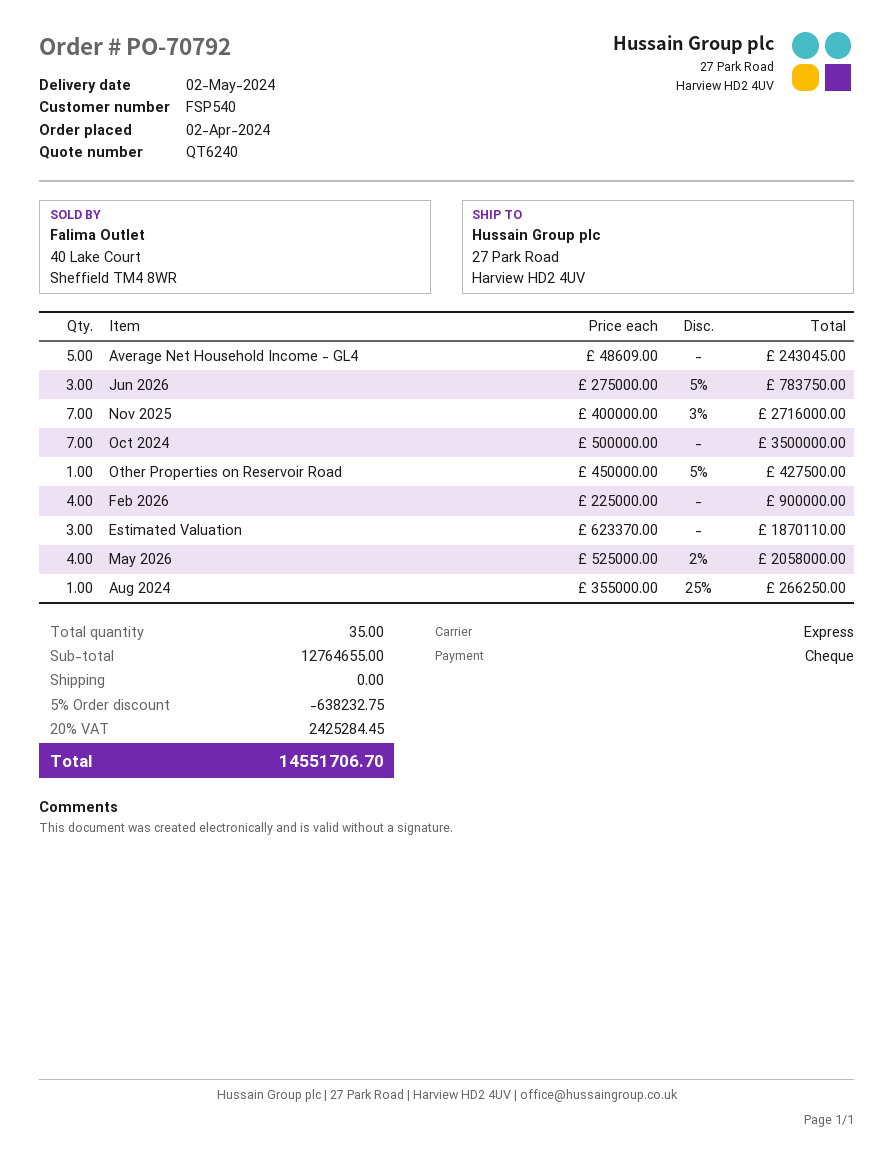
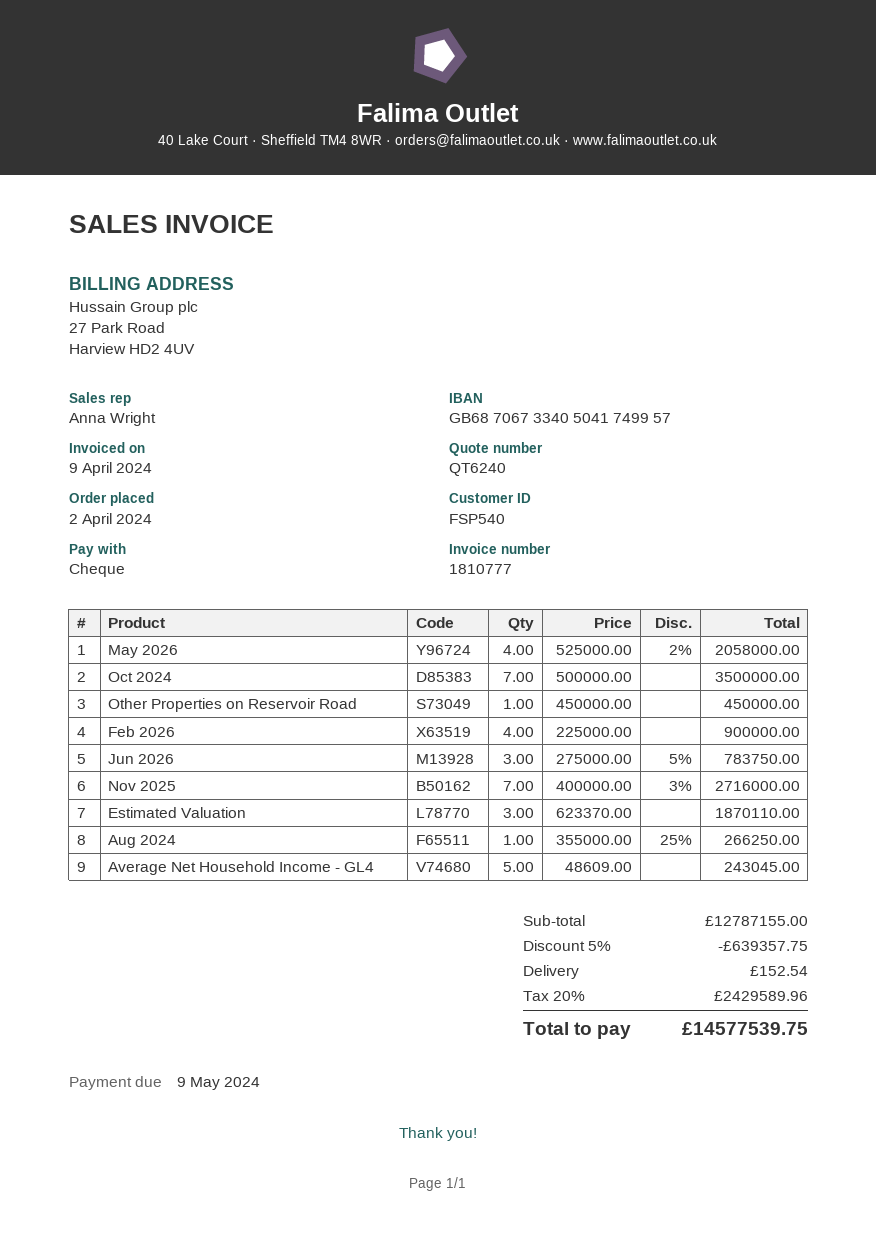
Other Properties on Reservoir Road: 1 x 450000.00 - 5% = 427500.00 -> 1 x 450000.00 = 450000.00
subtotal: 12764655.00 -> 12787155.00
discount: 5% = 638232.75 -> 5% = 639357.75
shipping: 0.00 -> 152.54
tax: 20% = 2425284.45 -> 20% = 2429589.96
total: 14551706.70 -> 14577539.75

